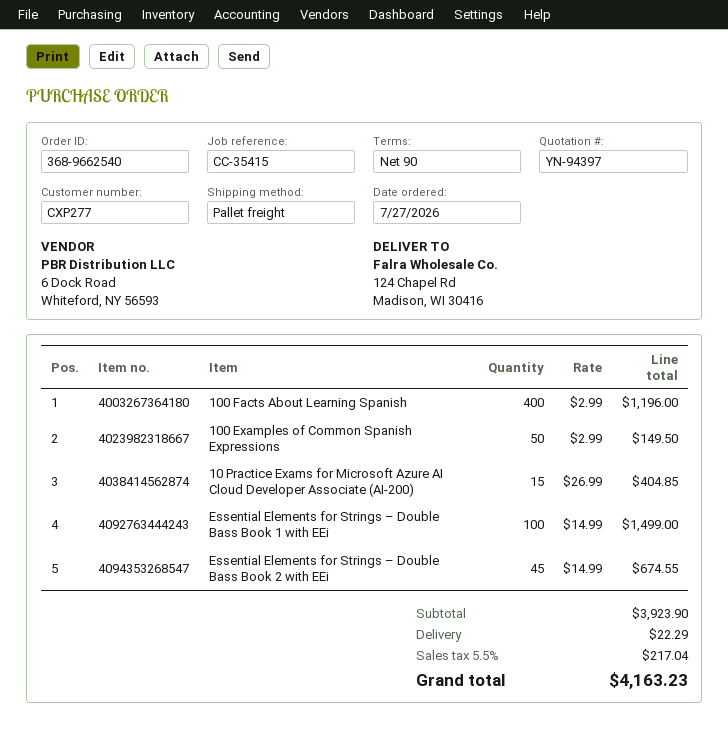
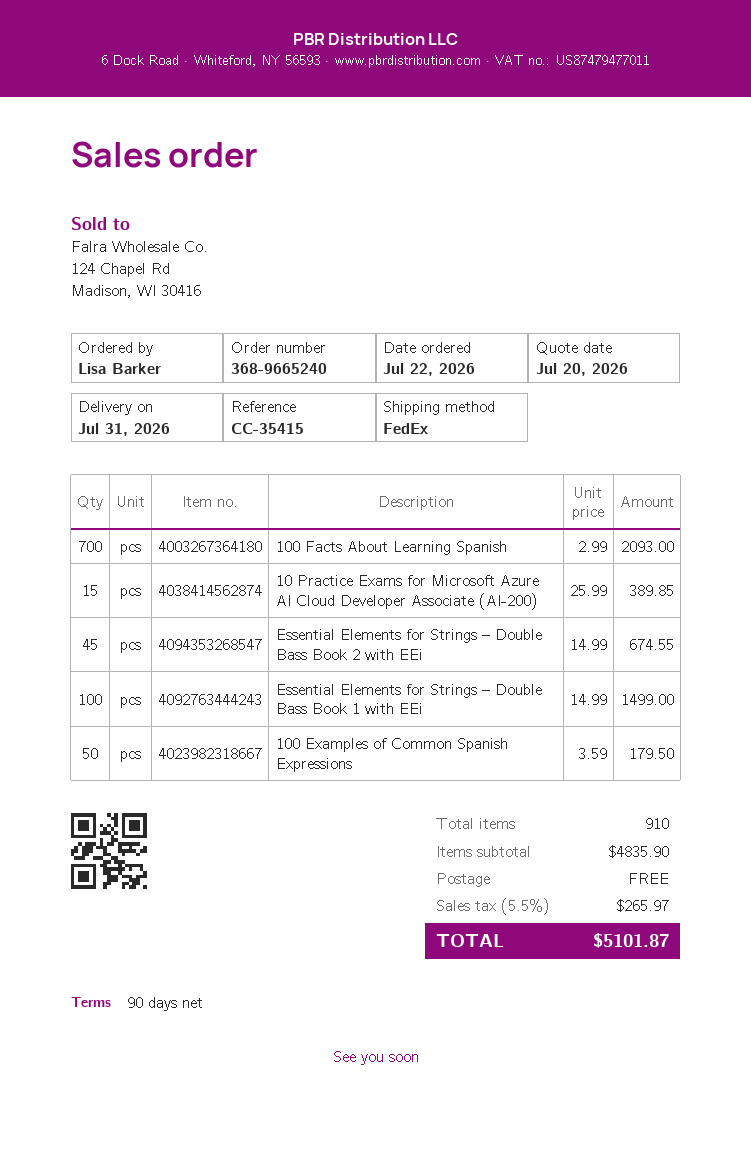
order number: 368-9662540 -> 368-9665240
order date: 2026-07-27 -> 2026-07-22
shipping method: pallet freight -> FedEx
100 Facts About Learning Spanish: 400 x 2.99 = 1196.00 -> 700 x 2.99 = 2093.00
100 Examples of Common Spanish Expressions: 50 x 2.99 = 149.50 -> 50 x 3.59 = 179.50
10 Practice Exams for Microsoft Azure AI Cloud Developer Associate (AI-200): 15 x 26.99 = 404.85 -> 15 x 25.99 = 389.85
subtotal: 3923.90 -> 4835.90
shipping: 22.29 -> 0.00
tax: 5.5% = 217.04 -> 5.5% = 265.97
total: 4163.23 -> 5101.87

